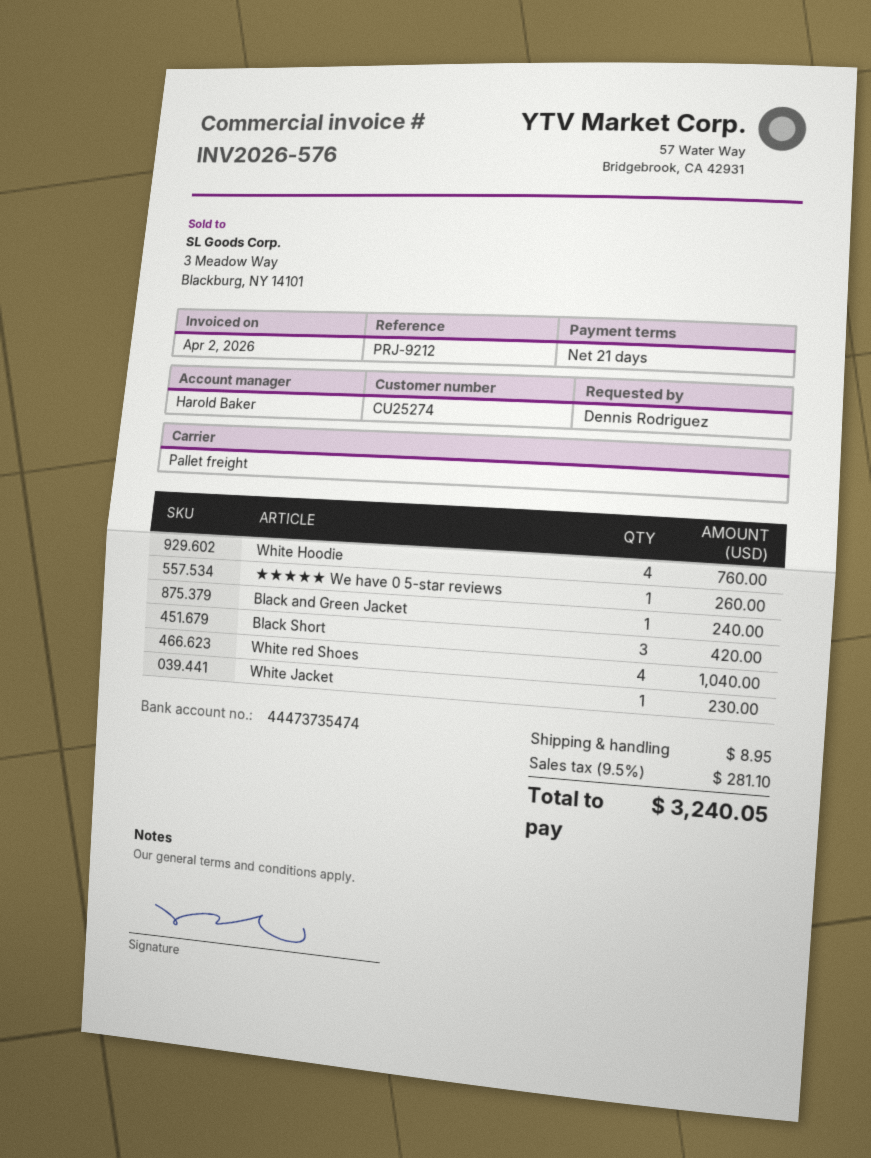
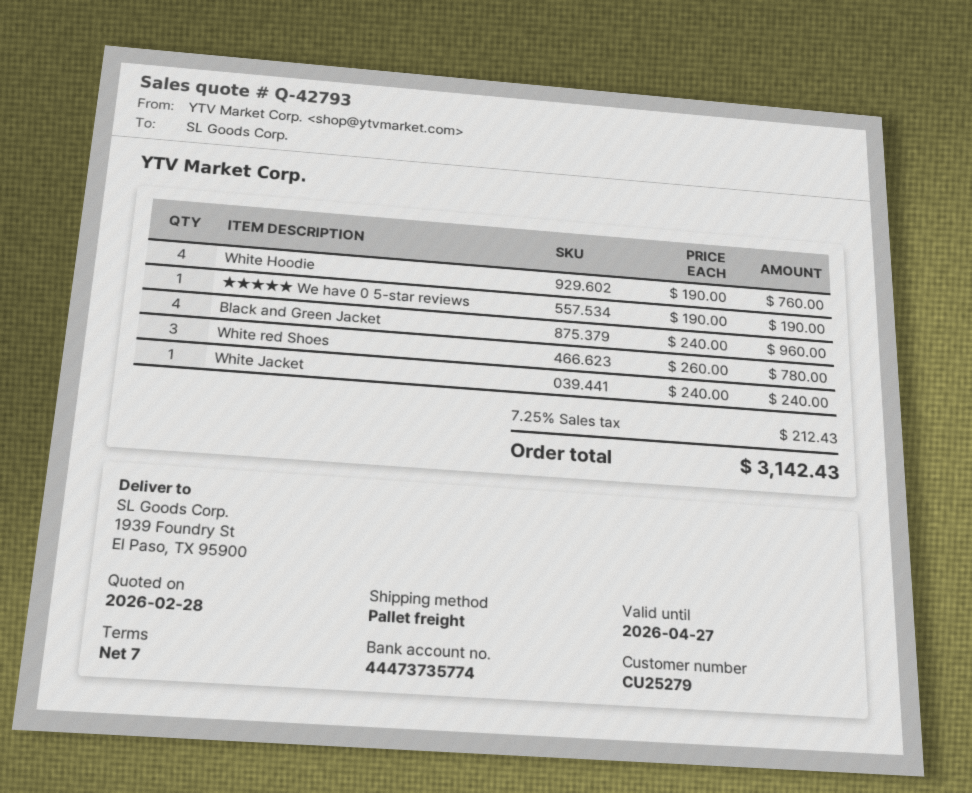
payment terms: 21 days -> 7 days
customer number: CU25274 -> CU25279
bank account: 44473735474 -> 44473735774
★★★★★ We have 0 5-star reviews: 1 for 260.00 -> 1 for 190.00
Black and Green Jacket: 1 for 240.00 -> 4 for 960.00
Black Short: 3 for 420.00 -> none
White red Shoes: 4 for 1040.00 -> 3 for 780.00
White Jacket: 1 for 230.00 -> 1 for 240.00
shipping: 8.95 -> none
tax: 9.5% = 281.10 -> 7.25% = 212.43
total: 3240.05 -> 3142.43

